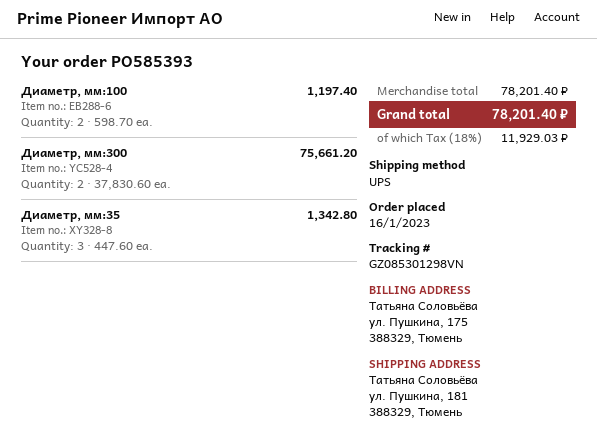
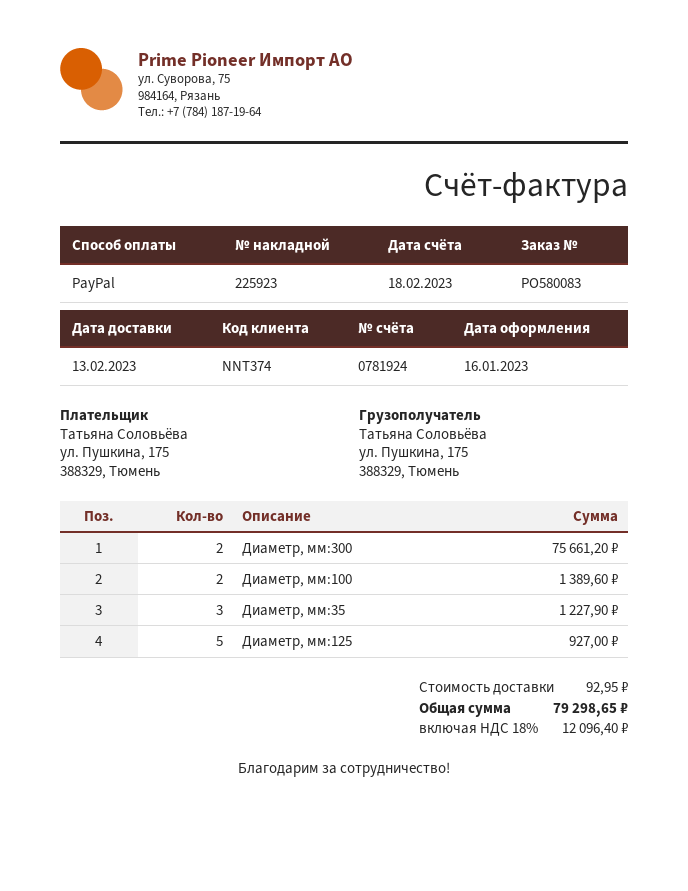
order number: PO585393 -> PO580083
ship to: ул. Пушкина, 181, 388329, Тюмень -> ул. Пушкина, 175, 388329, Тюмень
Диаметр, мм:100: 2 for 1197.40 -> 2 for 1389.60
Диаметр, мм:35: 3 for 1342.80 -> 3 for 1227.90
Диаметр, мм:125: none -> 5 for 927.00
shipping: none -> 92.95
tax: 18% = 11929.03 -> 18% = 12096.40
total: 78201.40 -> 79298.65

